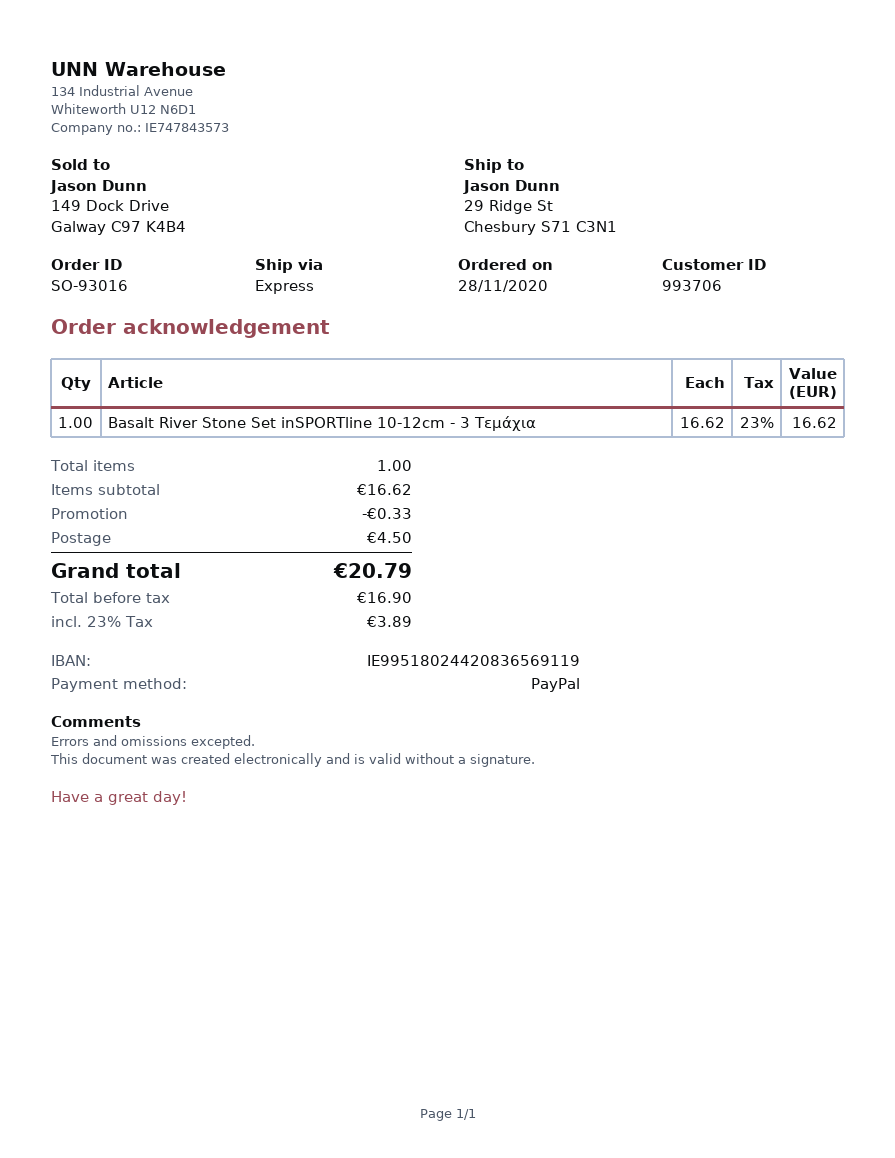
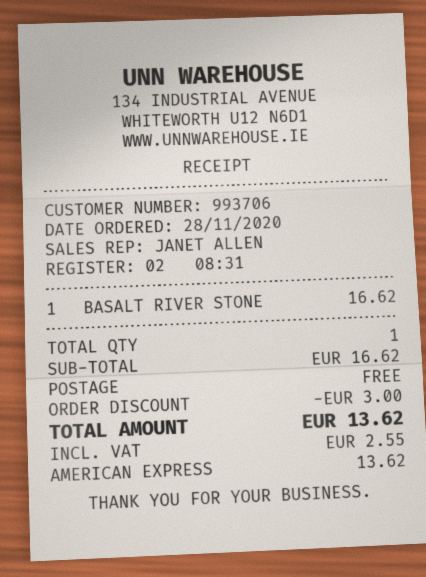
payment method: PayPal -> American Express
discount: 0.33 -> 3.00
shipping: 4.50 -> 0.00
tax: 3.89 -> 2.55
total: 20.79 -> 13.62

